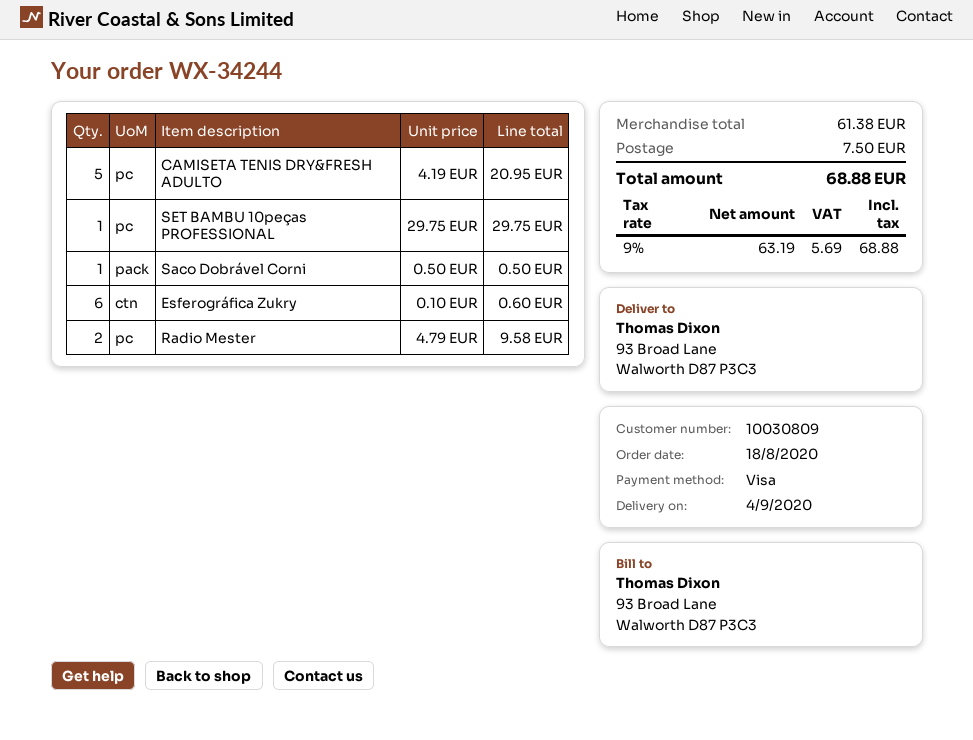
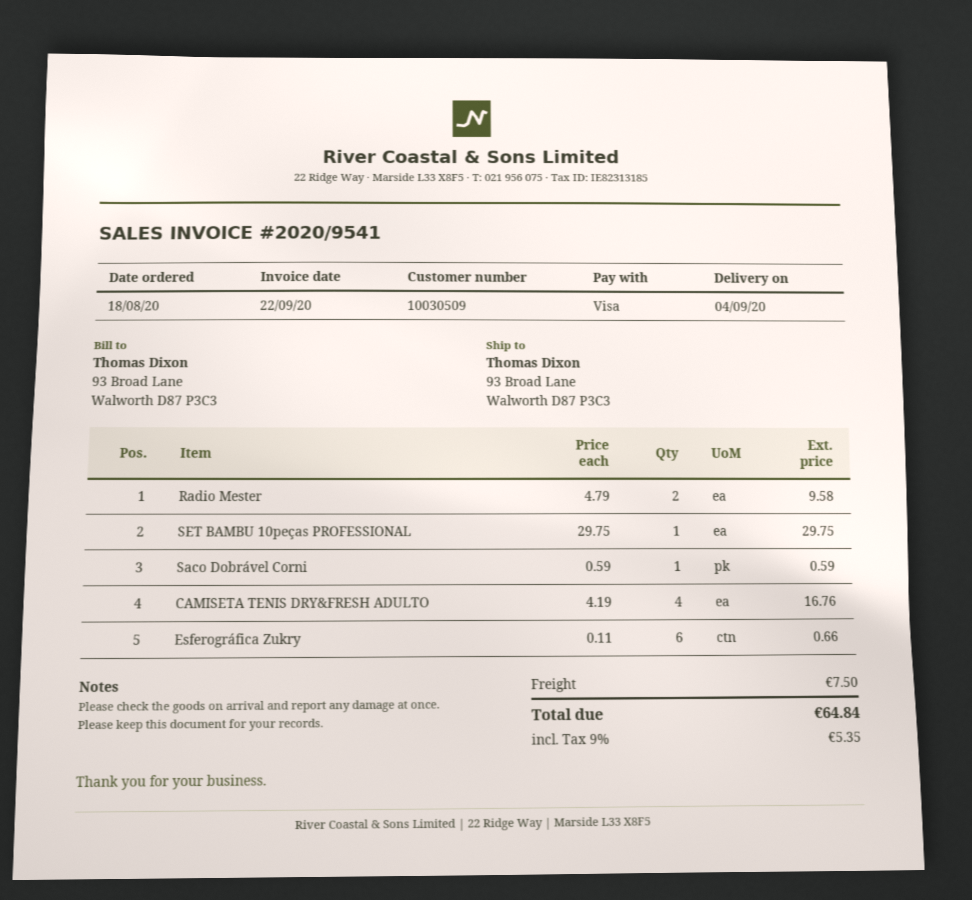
customer number: 10030809 -> 10030509
CAMISETA TENIS DRY&FRESH ADULTO: 5 x 4.19 = 20.95 -> 4 x 4.19 = 16.76
Saco Dobrável Corni: 1 x 0.50 = 0.50 -> 1 x 0.59 = 0.59
Esferográfica Zukry: 6 x 0.10 = 0.60 -> 6 x 0.11 = 0.66
tax: 9% = 5.69 -> 9% = 5.35
total: 68.88 -> 64.84

